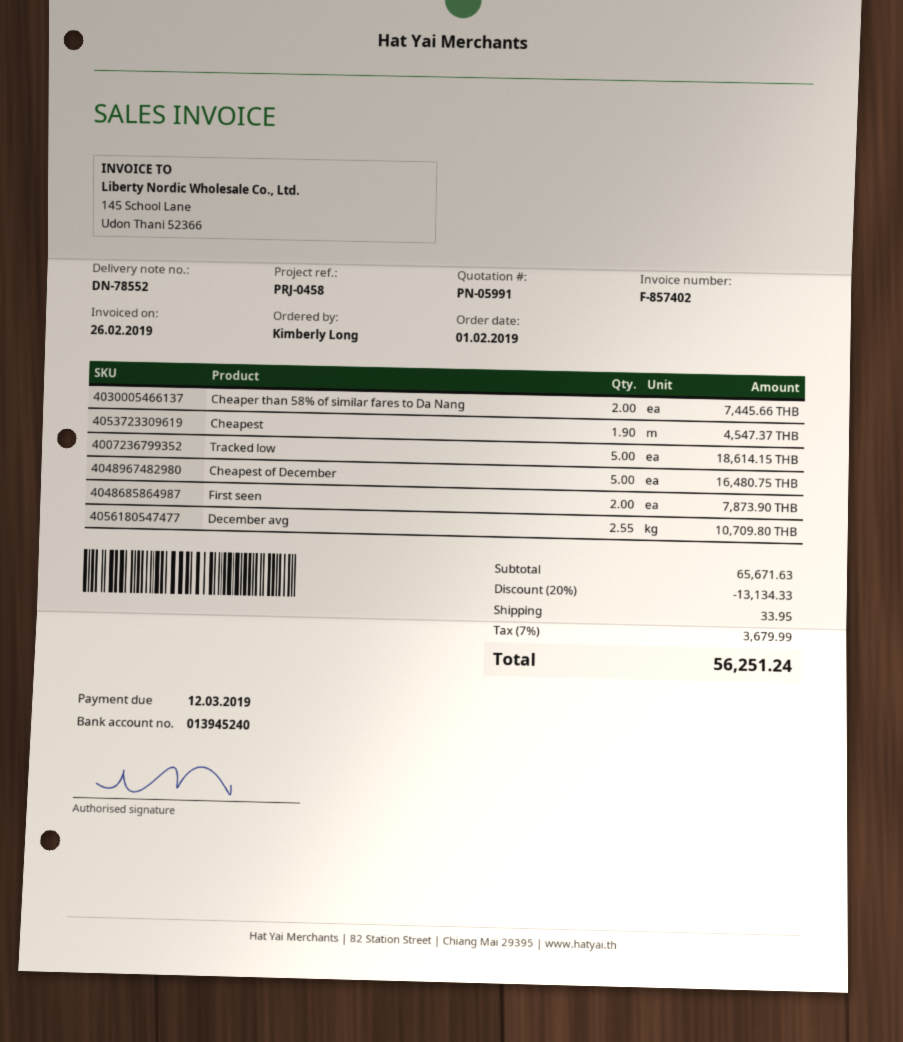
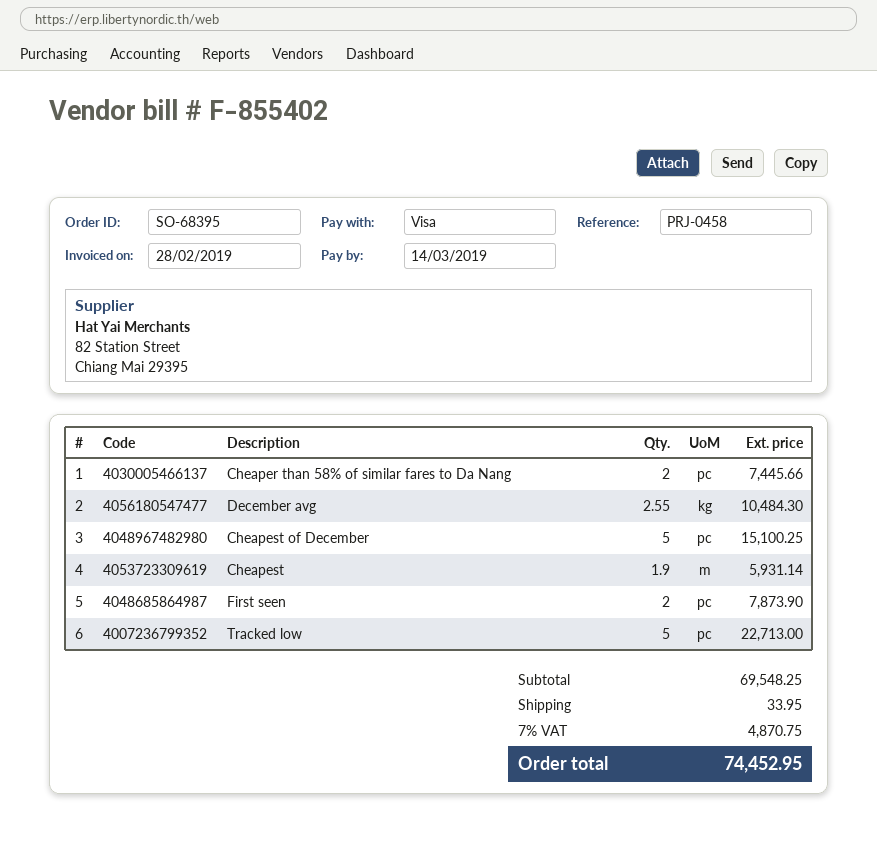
invoice number: F-857402 -> F-855402
invoice date: 2019-02-26 -> 2019-02-28
due date: 2019-03-12 -> 2019-03-14
Cheapest: 1.9 for 4547.37 -> 1.9 for 5931.14
Tracked low: 5 for 18614.15 -> 5 for 22713.00
Cheapest of December: 5 for 16480.75 -> 5 for 15100.25
December avg: 2.55 for 10709.80 -> 2.55 for 10484.30
subtotal: 65671.63 -> 69548.25
discount: 20% = 13134.33 -> none
tax: 7% = 3679.99 -> 7% = 4870.75
total: 56251.24 -> 74452.95

